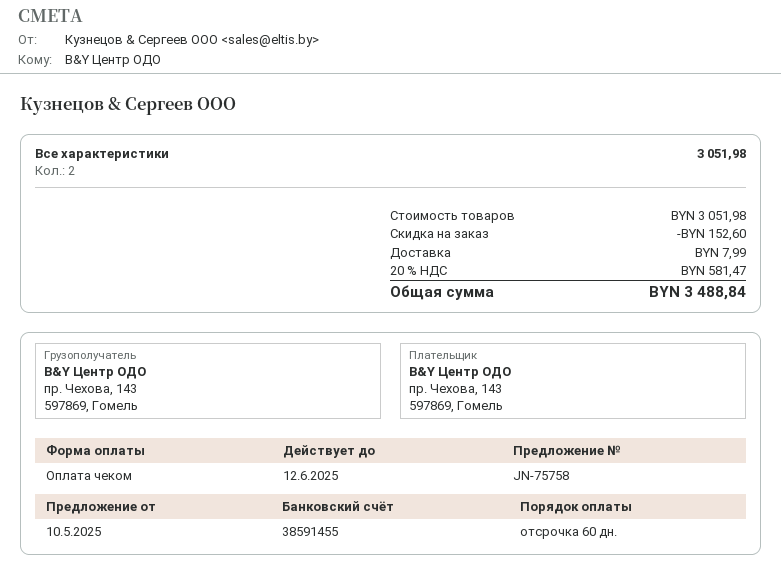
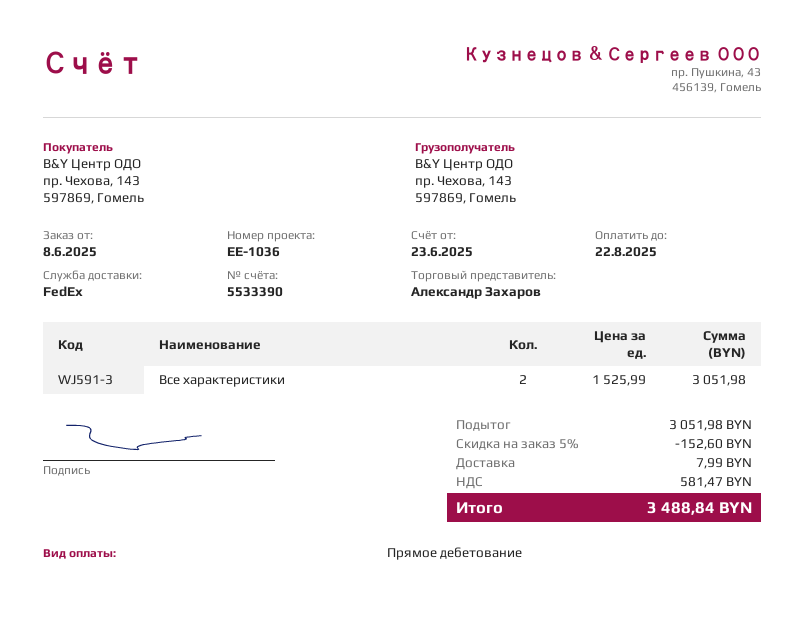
payment method: cheque -> direct debit

